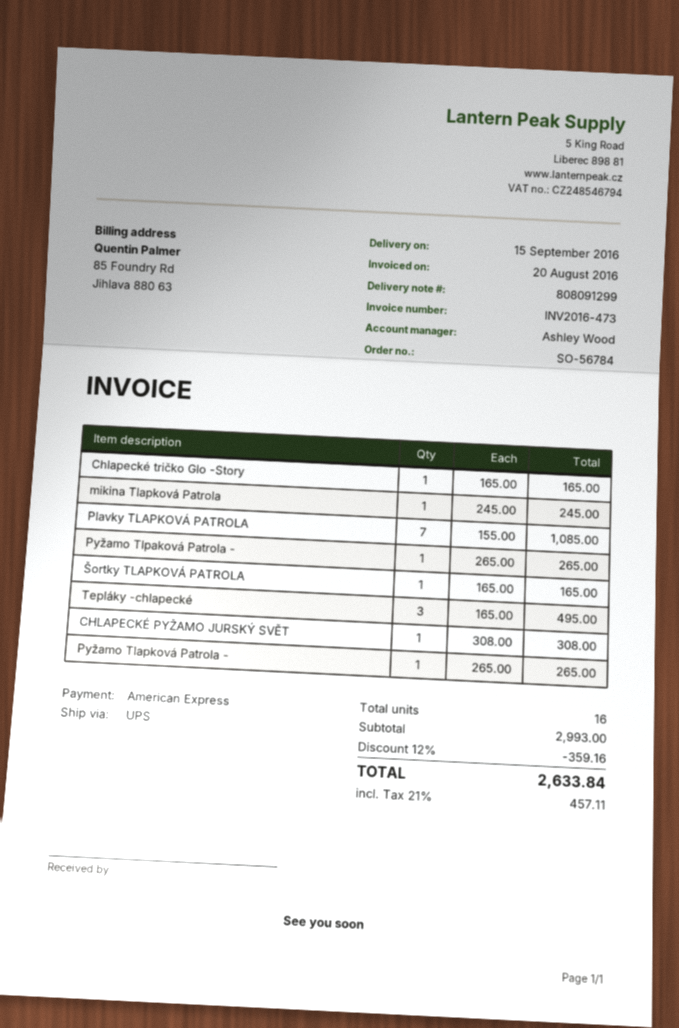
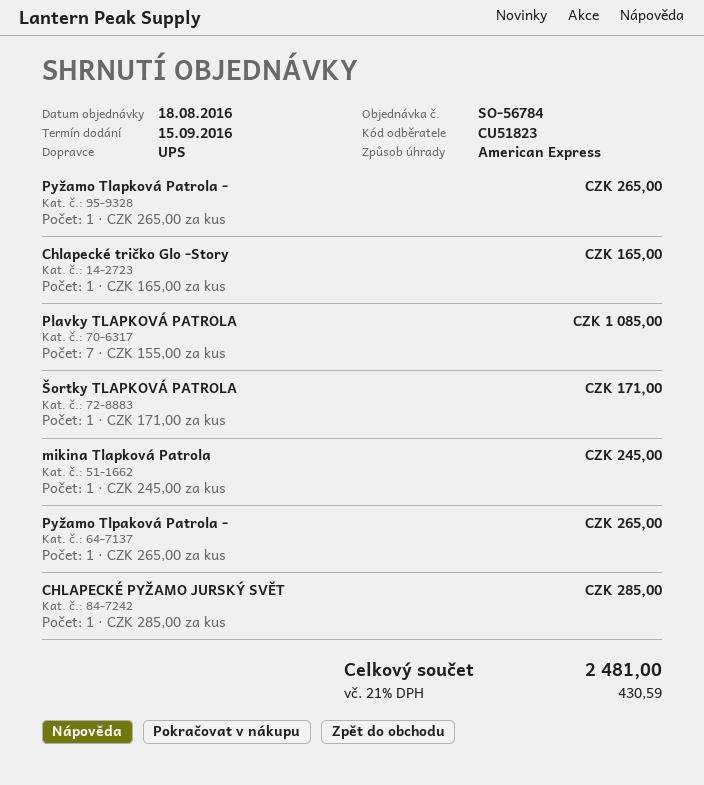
Šortky TLAPKOVÁ PATROLA: 1 x 165.00 = 165.00 -> 1 x 171.00 = 171.00
Tepláky -chlapecké: 3 x 165.00 = 495.00 -> none
CHLAPECKÉ PYŽAMO JURSKÝ SVĚT: 1 x 308.00 = 308.00 -> 1 x 285.00 = 285.00
discount: 12% = 359.16 -> none
tax: 21% = 457.11 -> 21% = 430.59
total: 2633.84 -> 2481.00

